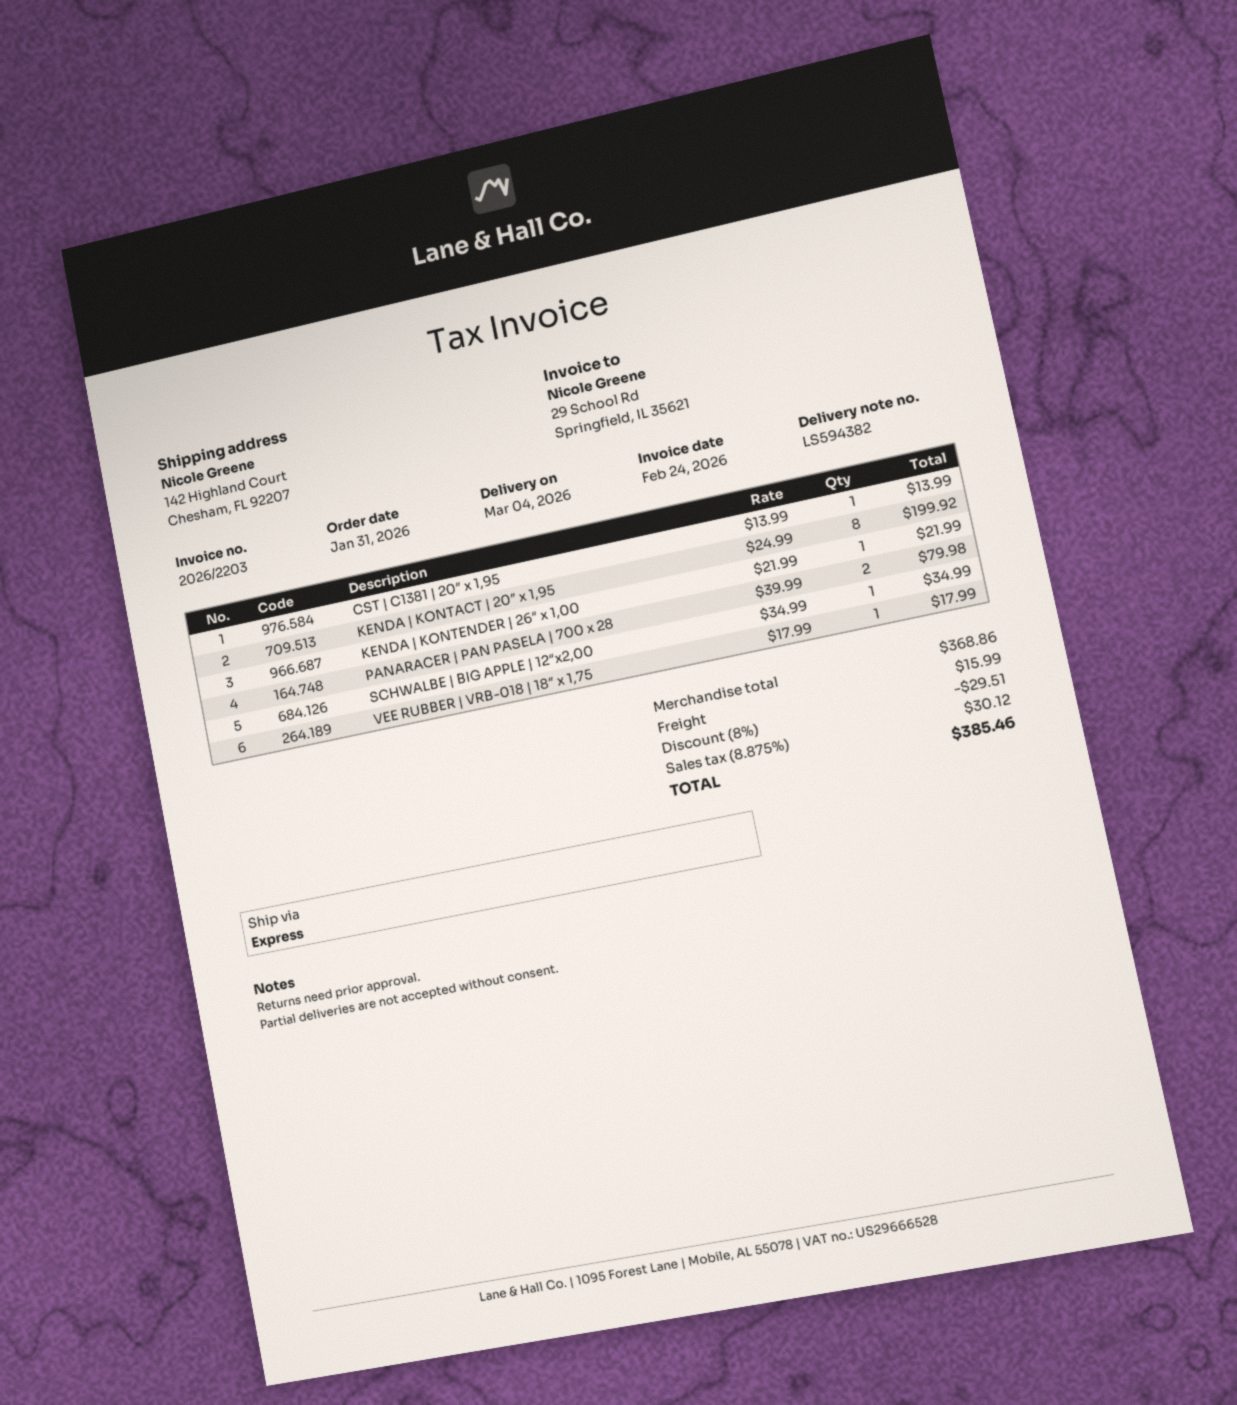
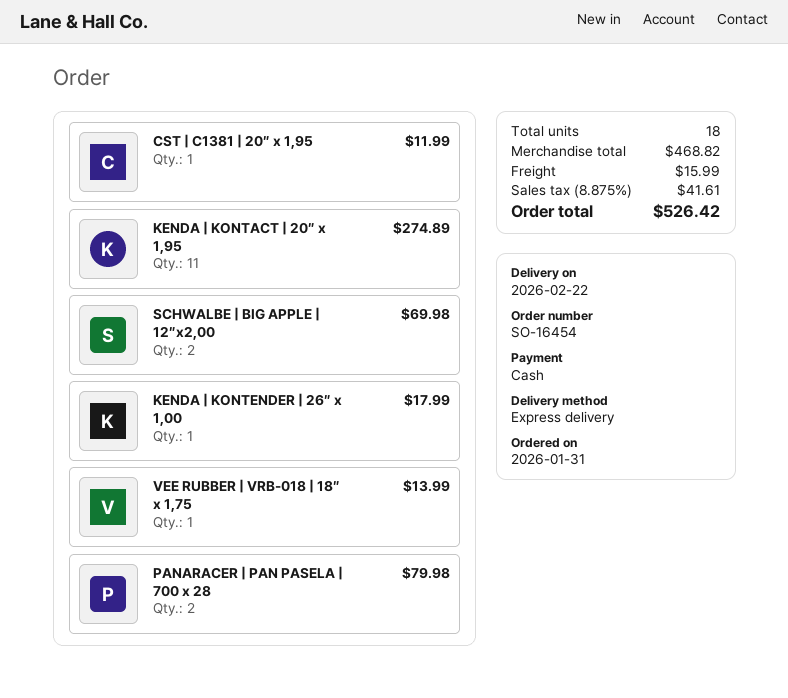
delivery date: 2026-03-04 -> 2026-02-22
CST | C1381 | 20″ x 1,95: 1 for 13.99 -> 1 for 11.99
KENDA | KONTACT | 20″ x 1,95: 8 for 199.92 -> 11 for 274.89
KENDA | KONTENDER | 26″ x 1,00: 1 for 21.99 -> 1 for 17.99
SCHWALBE | BIG APPLE | 12″x2,00: 1 for 34.99 -> 2 for 69.98
VEE RUBBER | VRB-018 | 18″ x 1,75: 1 for 17.99 -> 1 for 13.99
subtotal: 368.86 -> 468.82
discount: 8% = 29.51 -> none
tax: 8.875% = 30.12 -> 8.875% = 41.61
total: 385.46 -> 526.42

